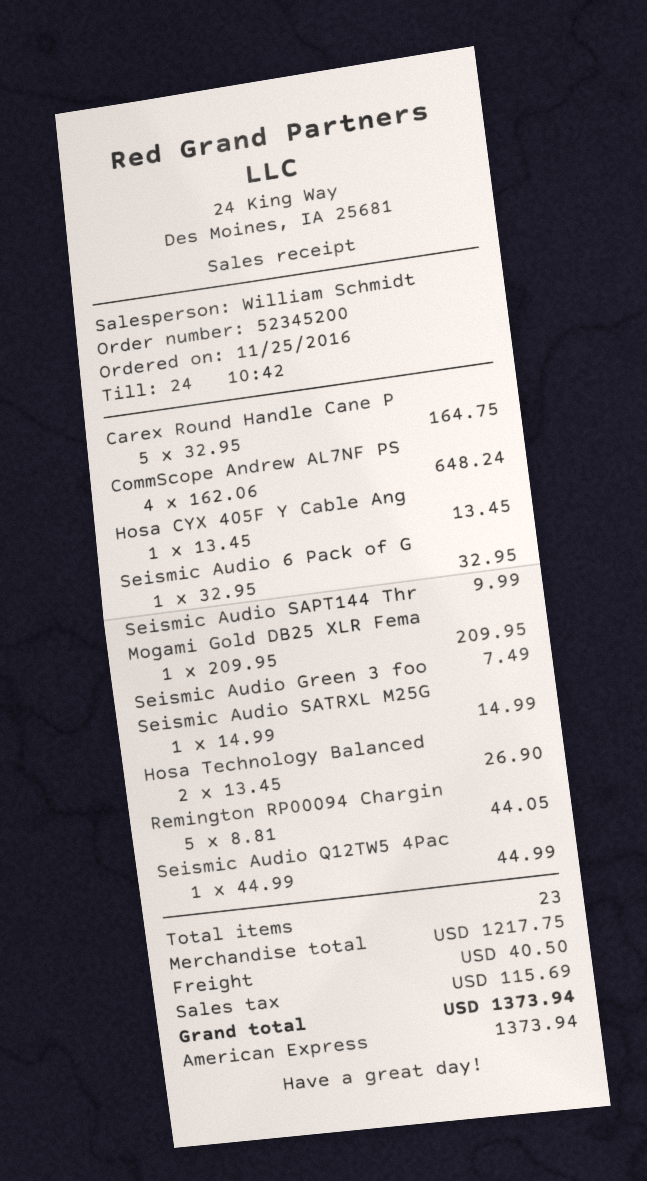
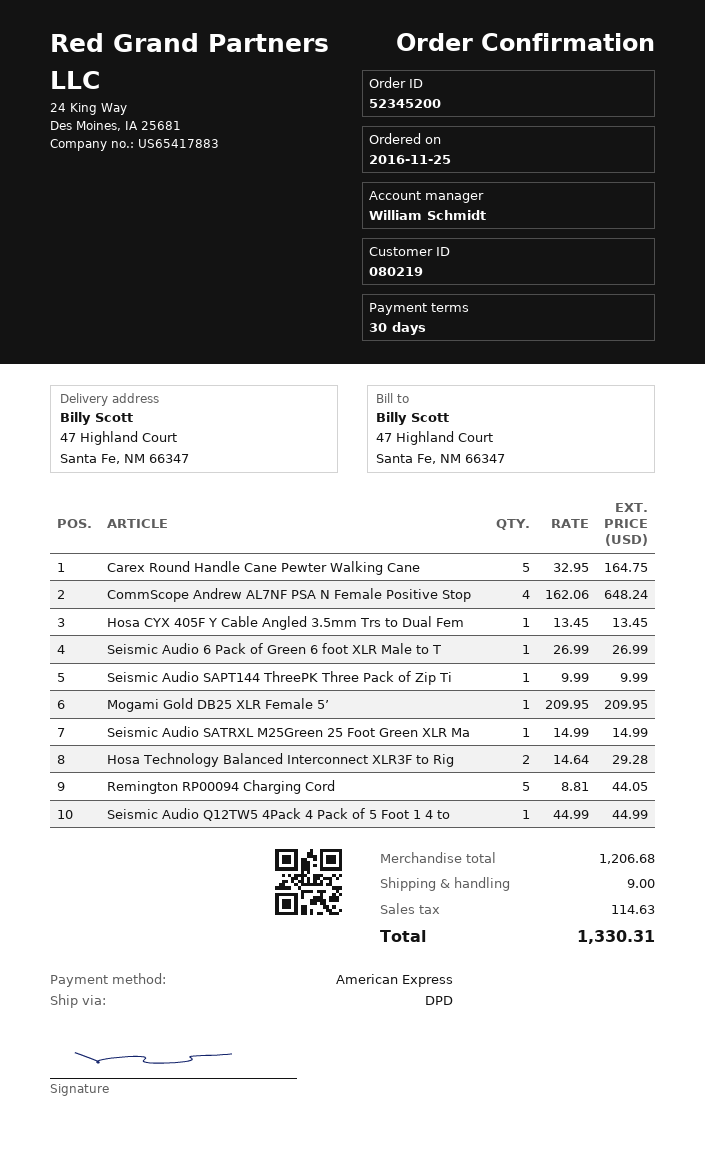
Seismic Audio 6 Pack of G: 1 x 32.95 = 32.95 -> 1 x 26.99 = 26.99
Seismic Audio Green 3 foo: 1 x 7.49 = 7.49 -> none
Hosa Technology Balanced: 2 x 13.45 = 26.90 -> 2 x 14.64 = 29.28
subtotal: 1217.75 -> 1206.68
shipping: 40.50 -> 9.00
tax: 115.69 -> 114.63
total: 1373.94 -> 1330.31

